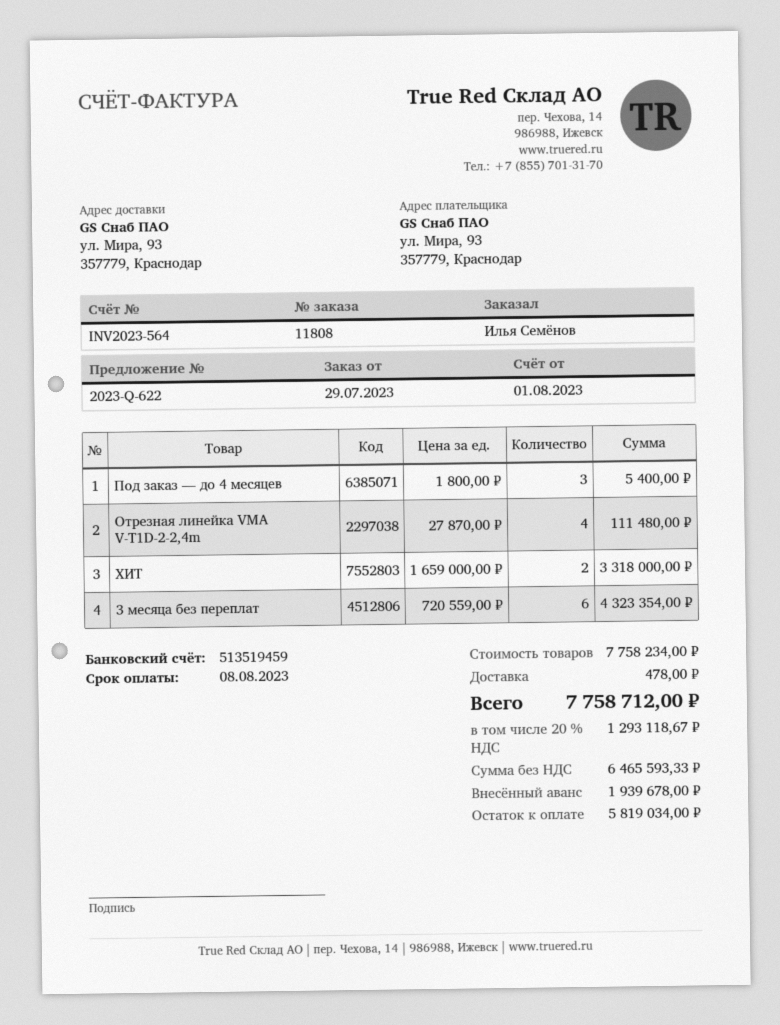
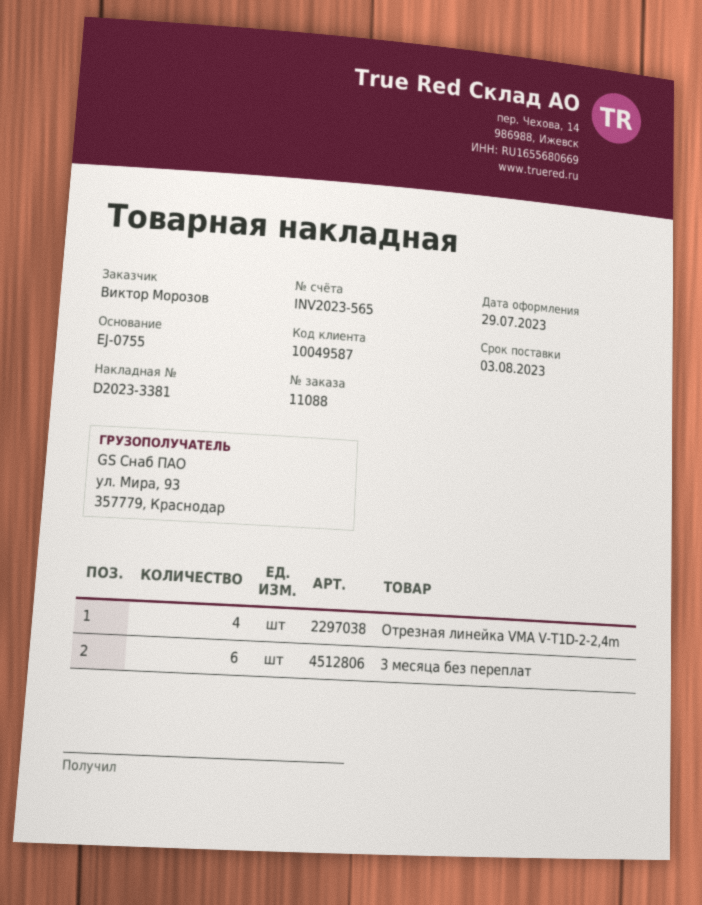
order number: 11808 -> 11088
invoice number: INV2023-564 -> INV2023-565
ordered by: Илья Семёнов -> Виктор Морозов
Под заказ — до 4 месяцев: 3 -> none
ХИТ: 2 -> none

